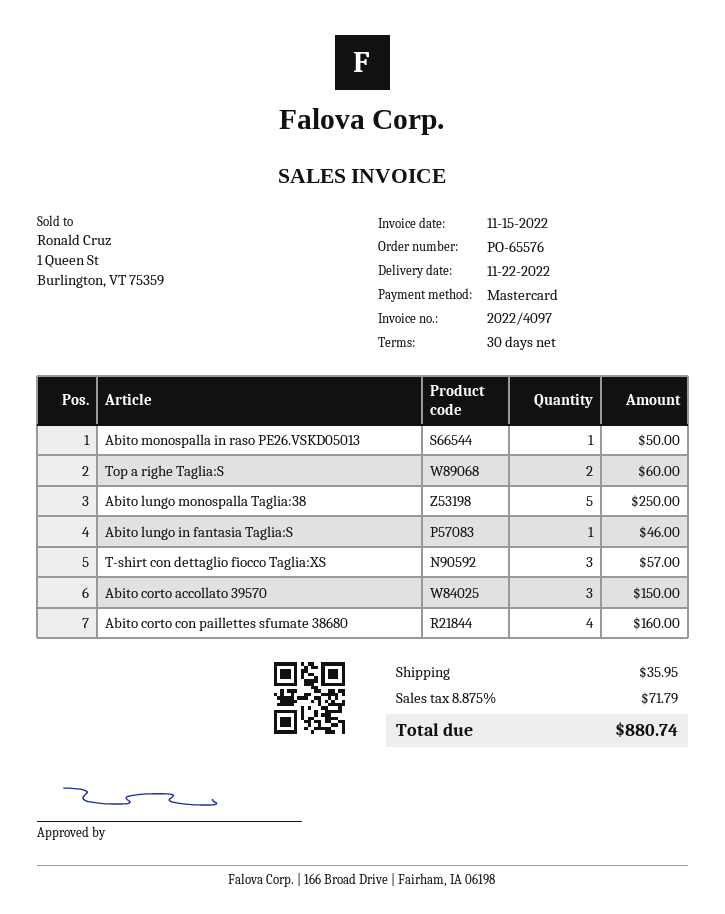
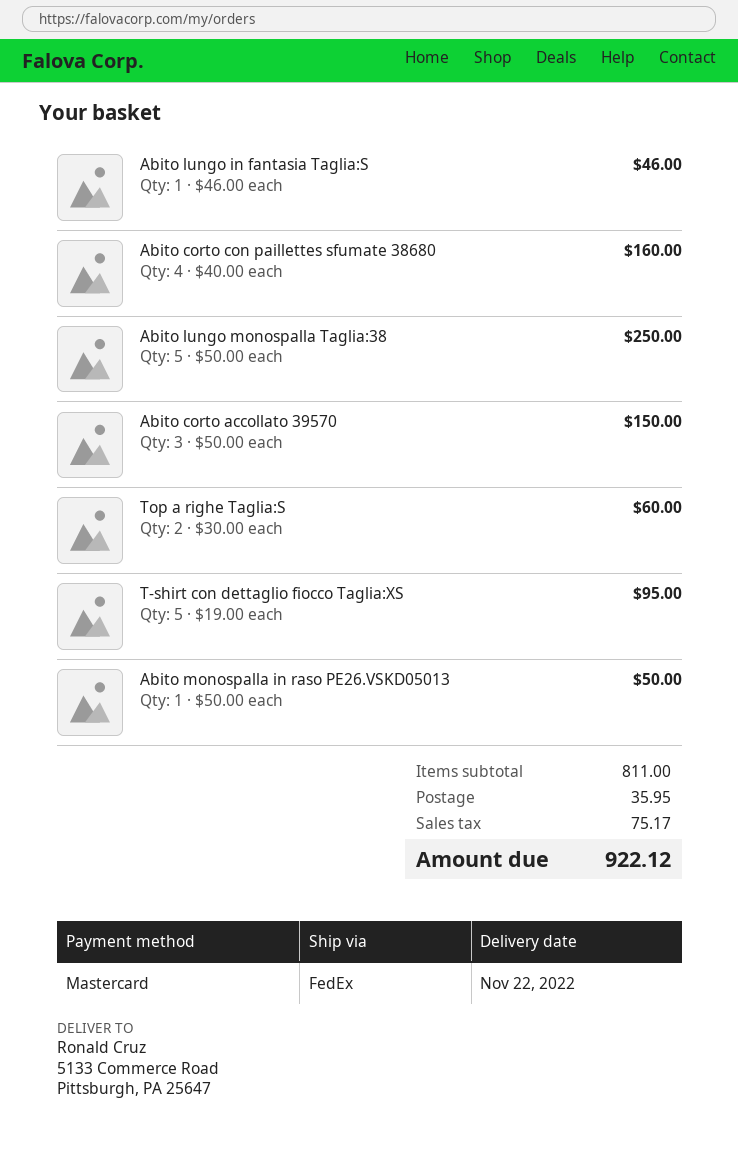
T-shirt con dettaglio fiocco Taglia:XS: 3 for 57.00 -> 5 for 95.00
tax: 71.79 -> 75.17
total: 880.74 -> 922.12

